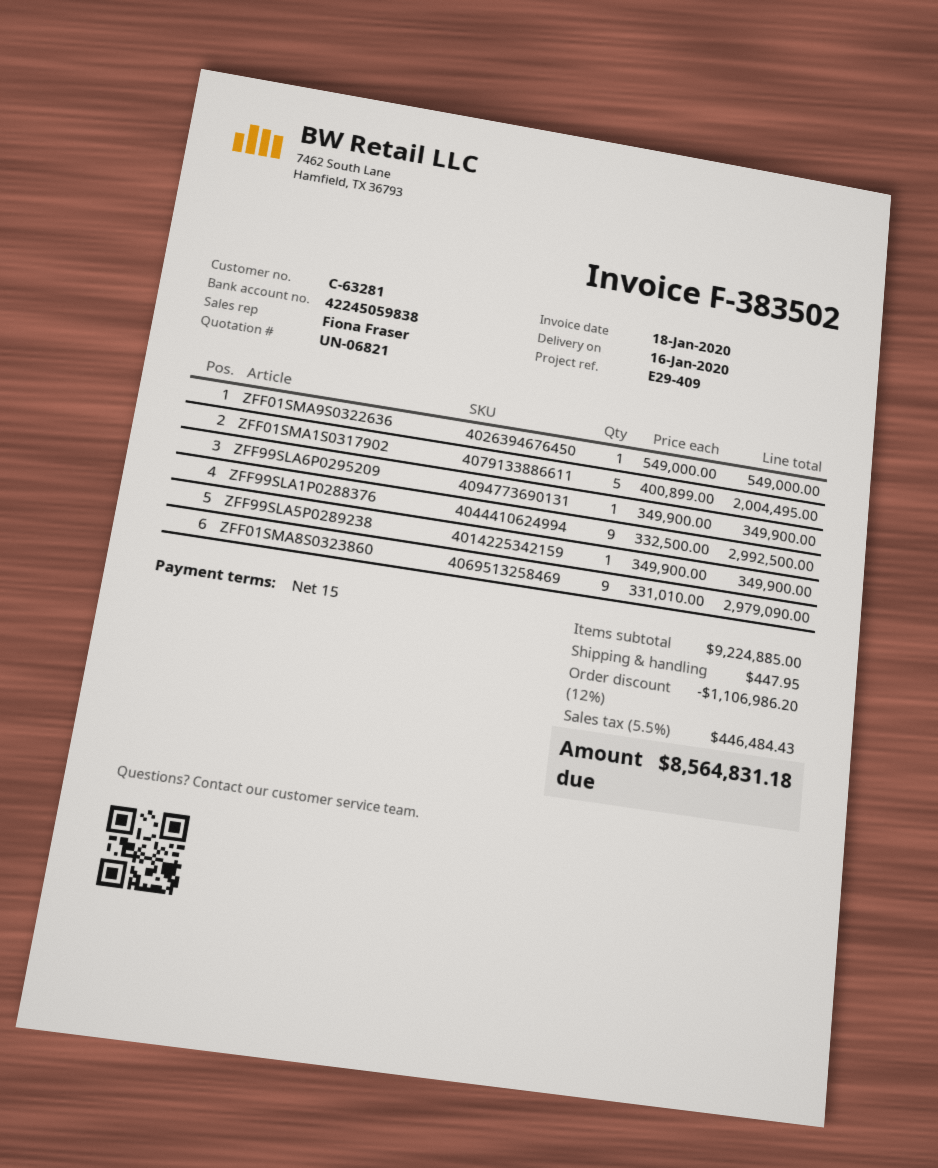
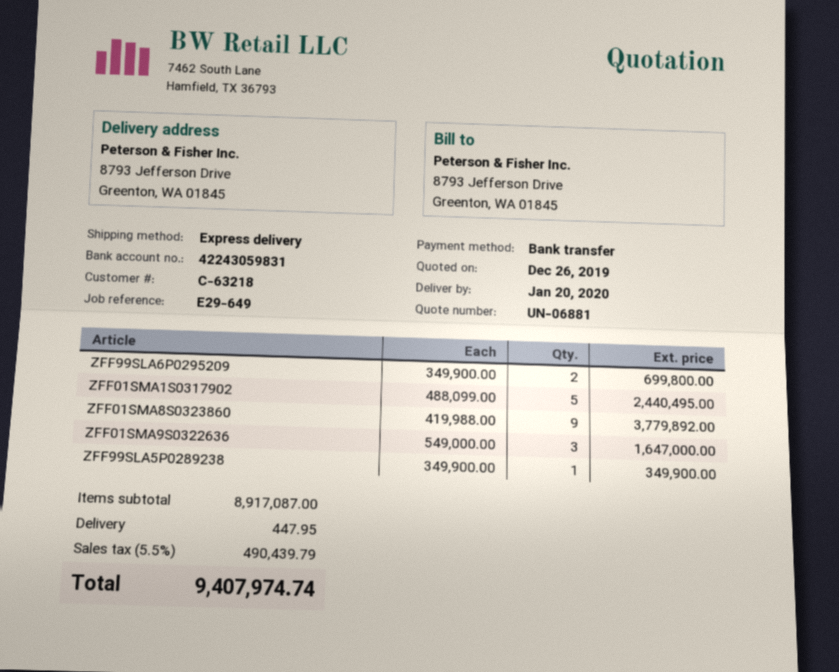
quote number: UN-06821 -> UN-06881
delivery date: 2020-01-16 -> 2020-01-20
customer number: C-63281 -> C-63218
reference: E29-409 -> E29-649
bank account: 42245059838 -> 42243059831
ZFF01SMA9S0322636: 1 x 549000.00 = 549000.00 -> 3 x 549000.00 = 1647000.00
ZFF01SMA1S0317902: 5 x 400899.00 = 2004495.00 -> 5 x 488099.00 = 2440495.00
ZFF99SLA6P0295209: 1 x 349900.00 = 349900.00 -> 2 x 349900.00 = 699800.00
ZFF99SLA1P0288376: 9 x 332500.00 = 2992500.00 -> none
ZFF01SMA8S0323860: 9 x 331010.00 = 2979090.00 -> 9 x 419988.00 = 3779892.00
subtotal: 9224885.00 -> 8917087.00
discount: 12% = 1106986.20 -> none
tax: 5.5% = 446484.43 -> 5.5% = 490439.79
total: 8564831.18 -> 9407974.74

